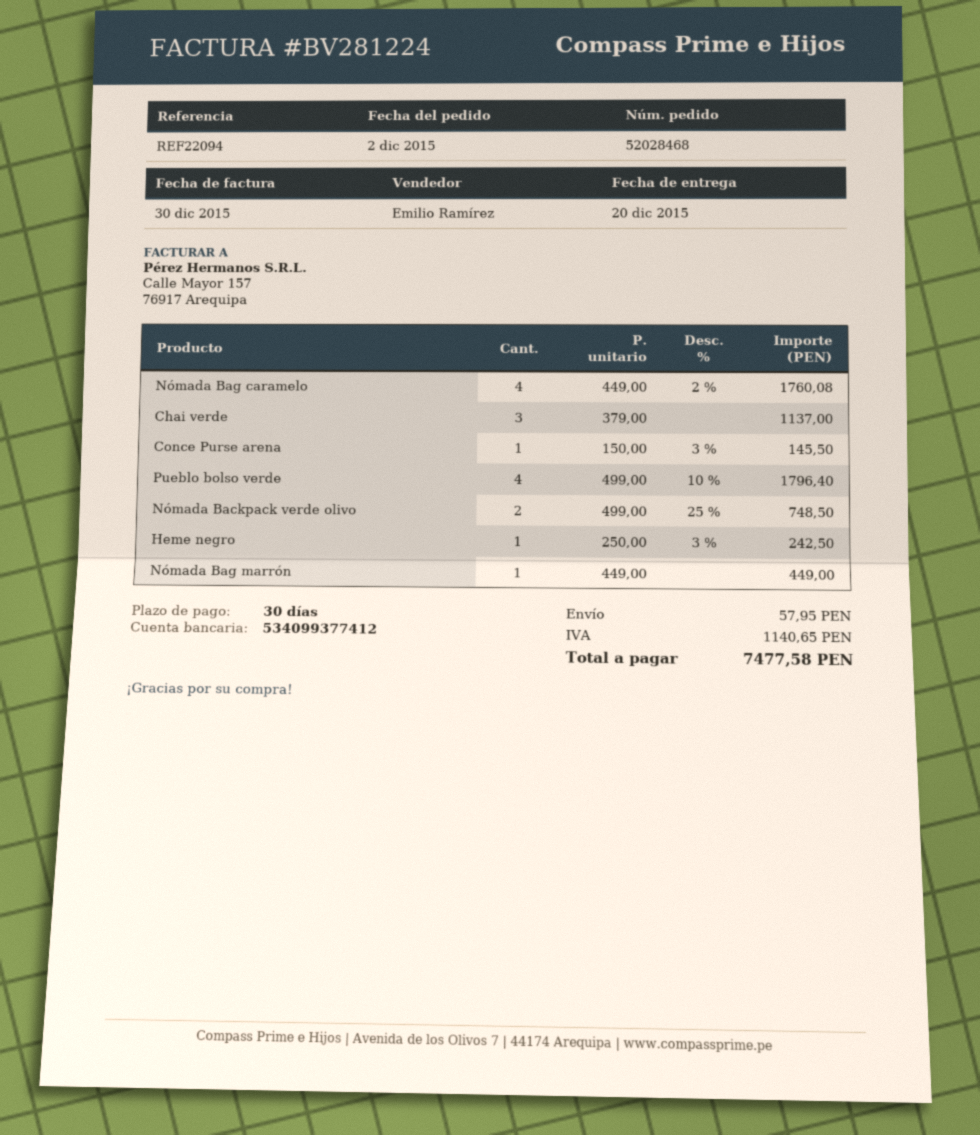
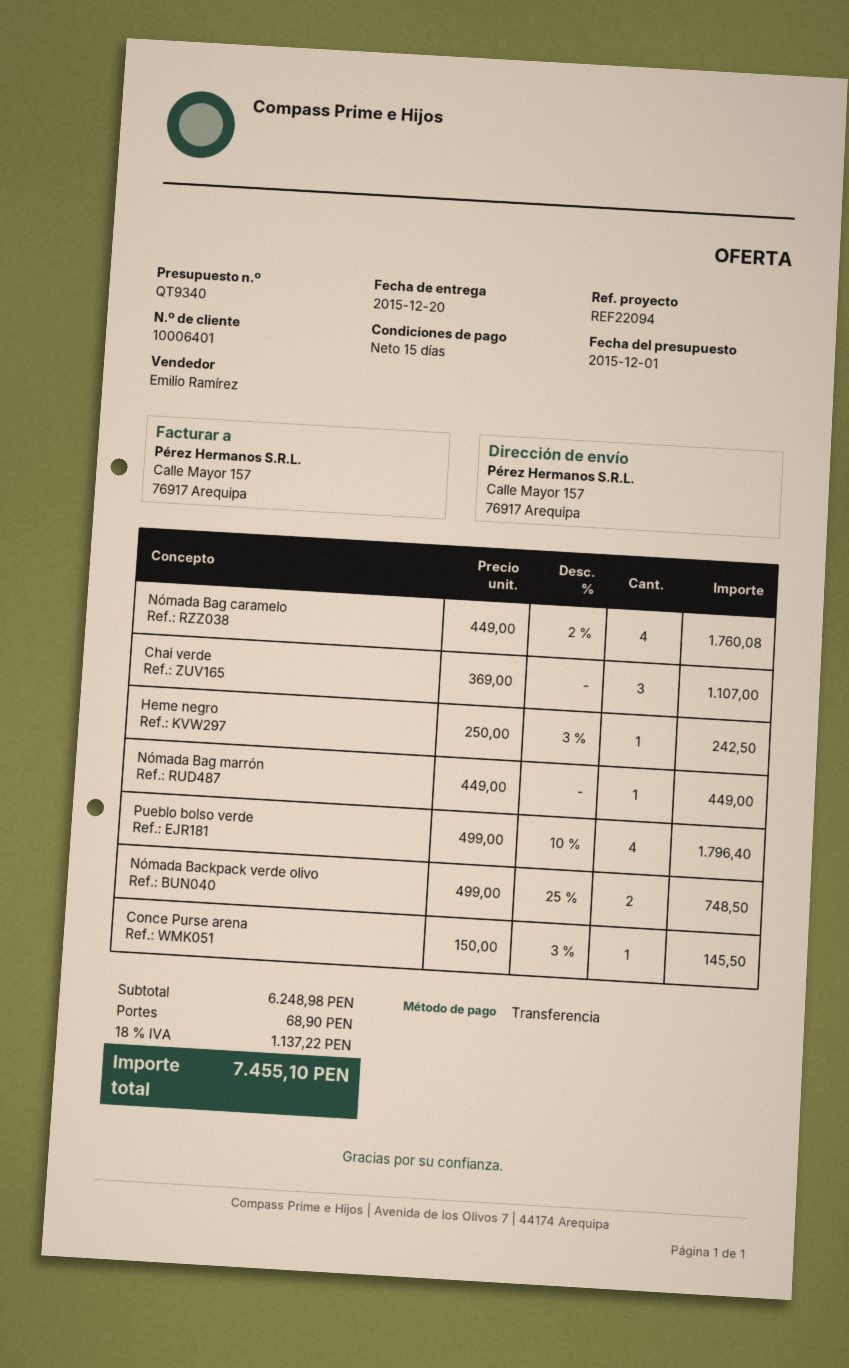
payment terms: 30 days -> 15 days
Chai verde: 3 x 379.00 = 1137.00 -> 3 x 369.00 = 1107.00
shipping: 57.95 -> 68.90
tax: 1140.65 -> 1137.22
total: 7477.58 -> 7455.10

